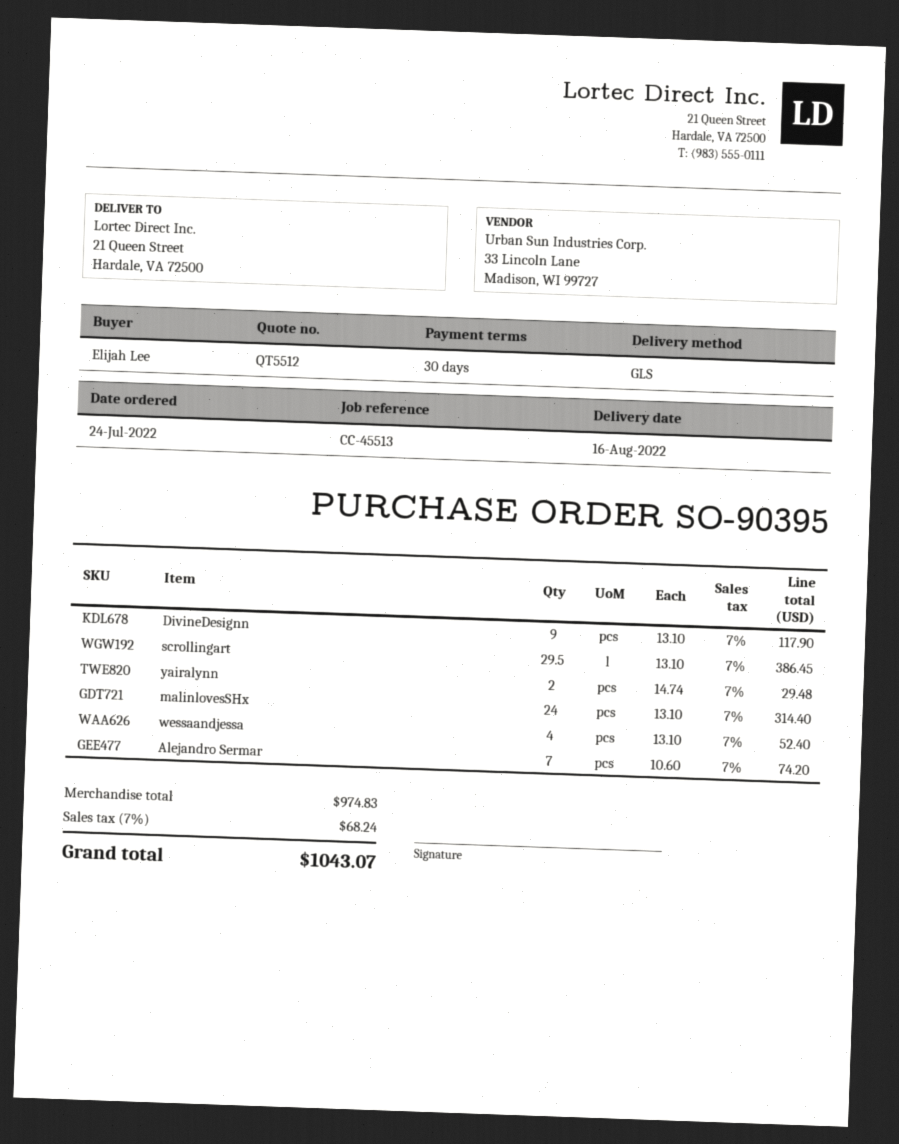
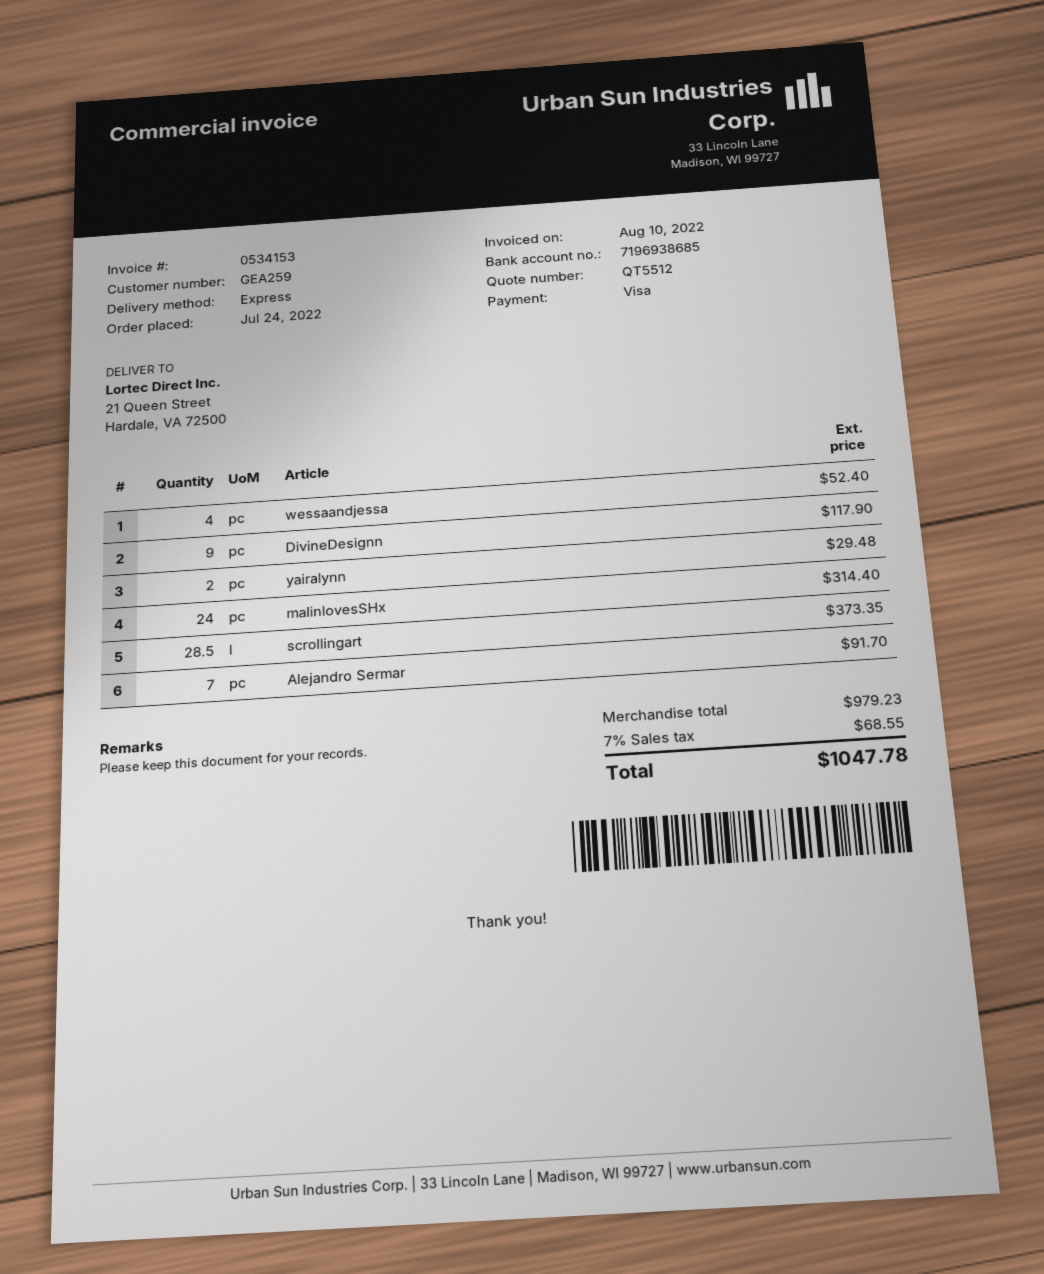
shipping method: GLS -> express
scrollingart: 29.5 for 386.45 -> 28.5 for 373.35
Alejandro Sermar: 7 for 74.20 -> 7 for 91.70
subtotal: 974.83 -> 979.23
tax: 7% = 68.24 -> 7% = 68.55
total: 1043.07 -> 1047.78

